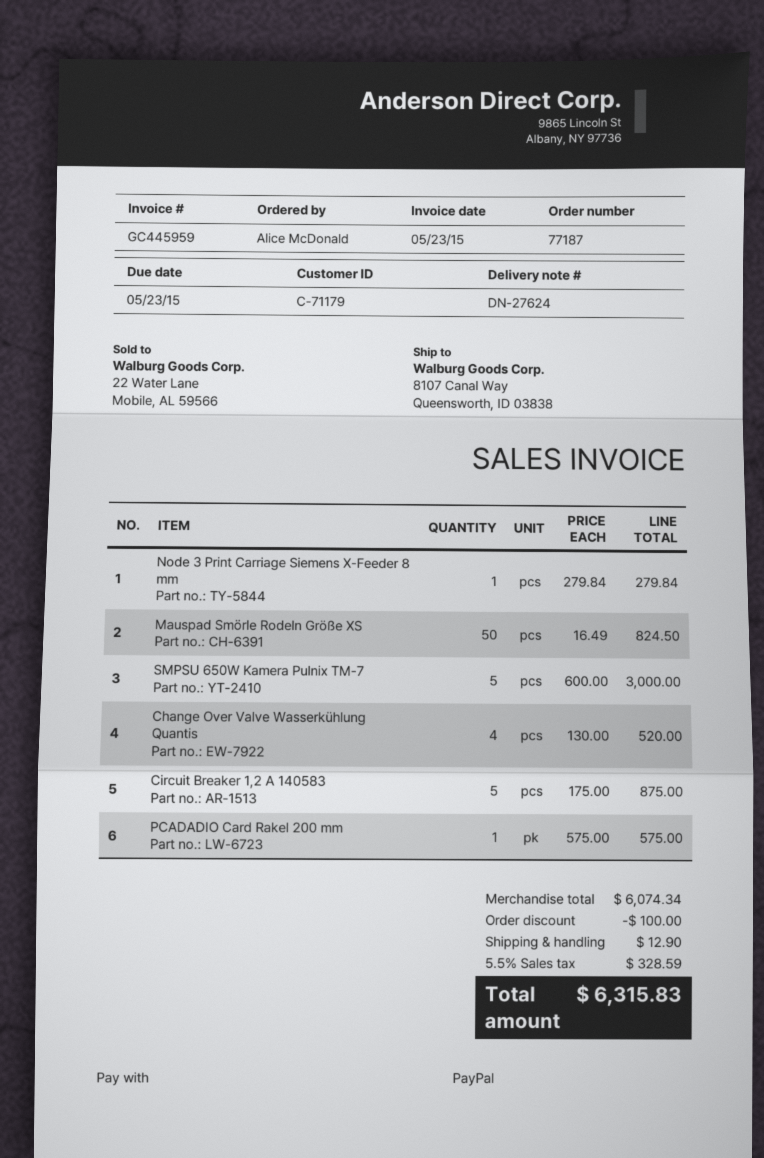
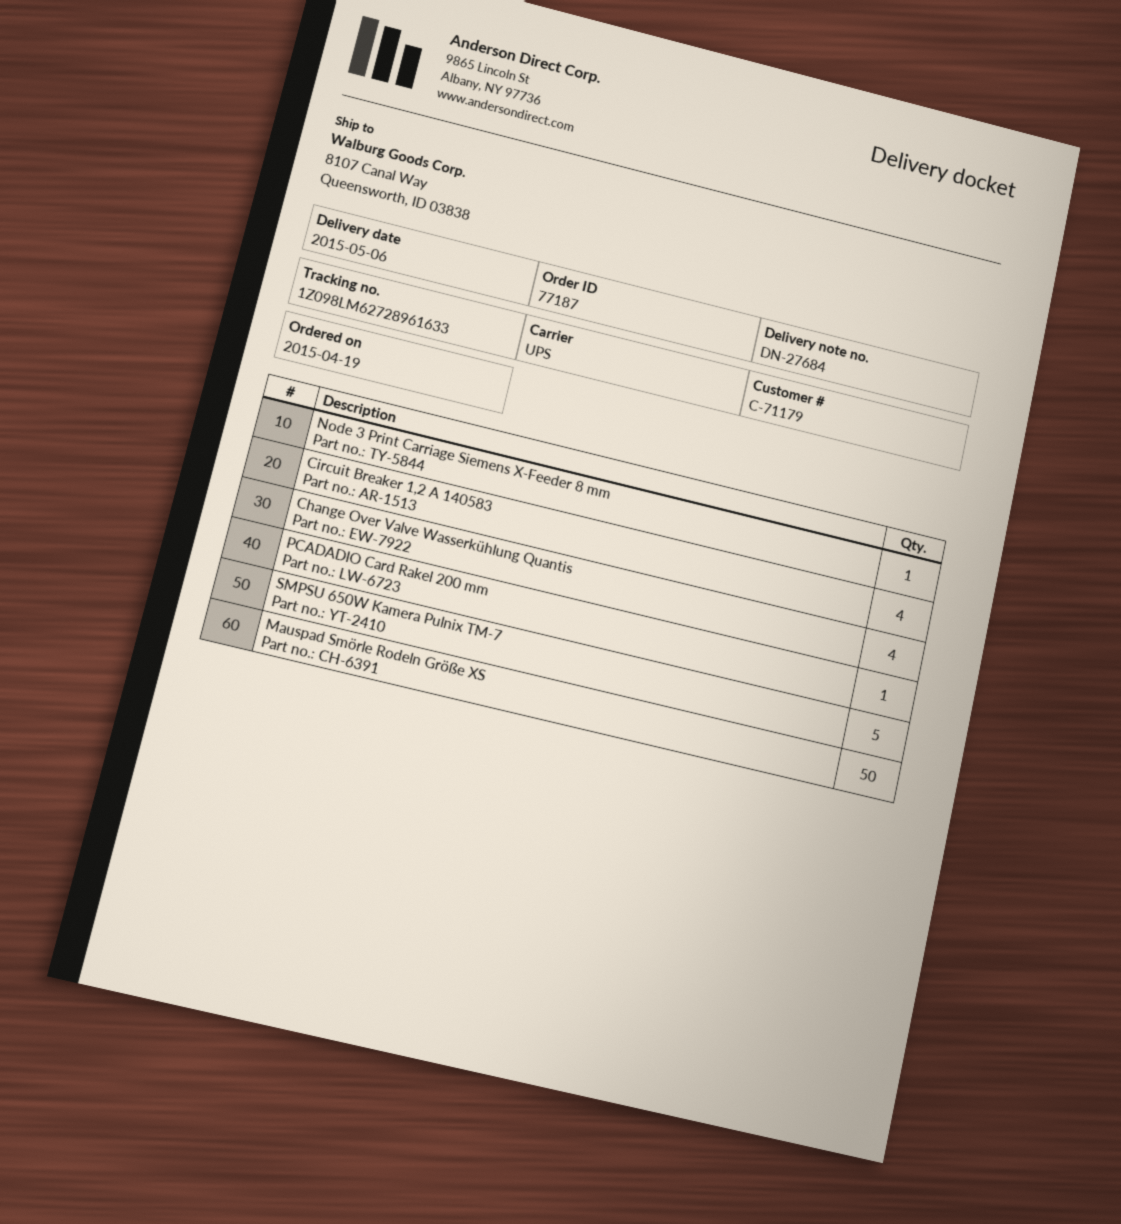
delivery note number: DN-27624 -> DN-27684
Circuit Breaker 1,2 A 140583: 5 -> 4

